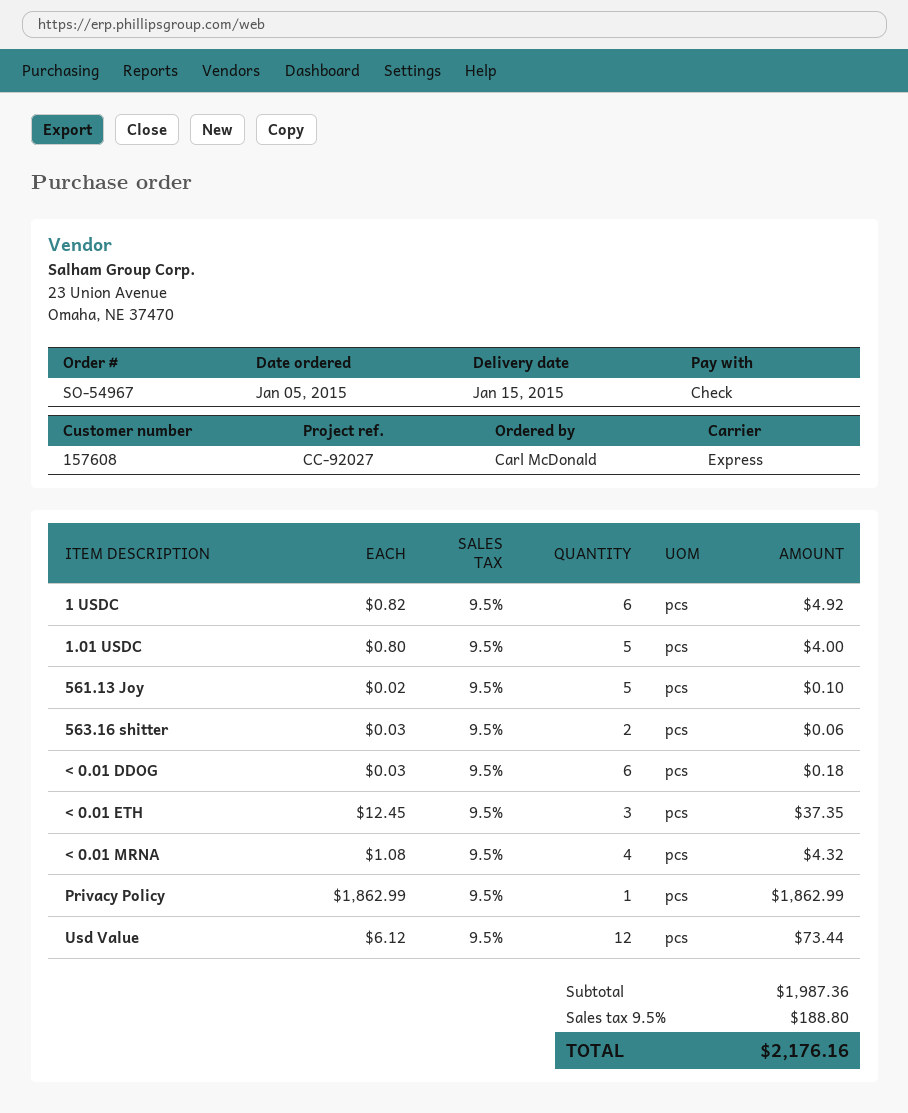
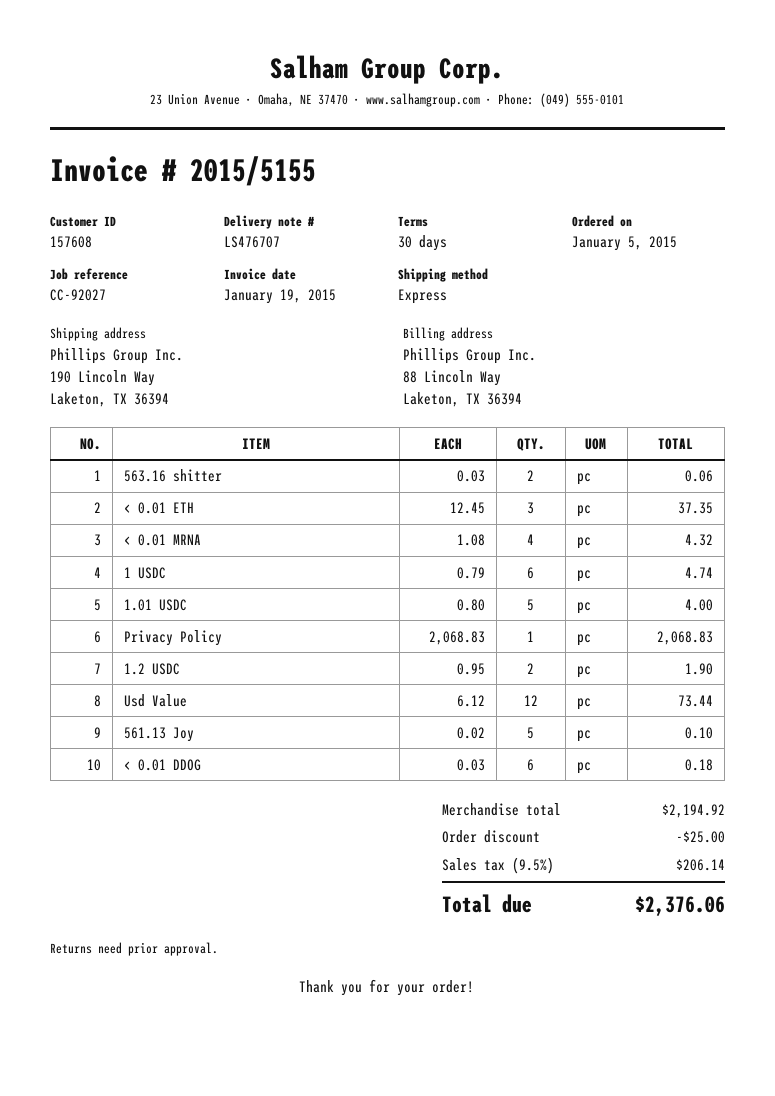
1 USDC: 6 x 0.82 = 4.92 -> 6 x 0.79 = 4.74
Privacy Policy: 1 x 1862.99 = 1862.99 -> 1 x 2068.83 = 2068.83
1.2 USDC: none -> 2 x 0.95 = 1.90
subtotal: 1987.36 -> 2194.92
discount: none -> 25.00
tax: 9.5% = 188.80 -> 9.5% = 206.14
total: 2176.16 -> 2376.06

